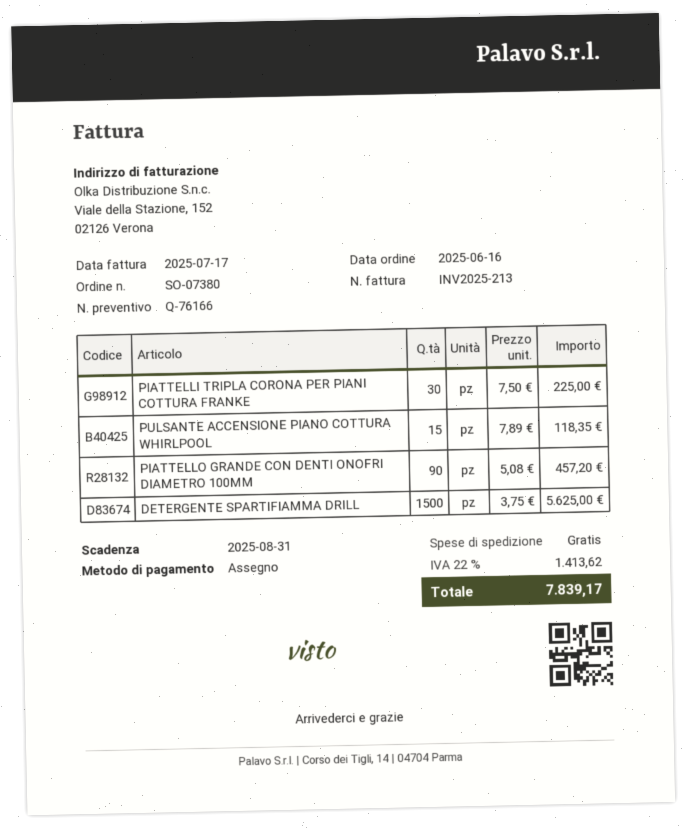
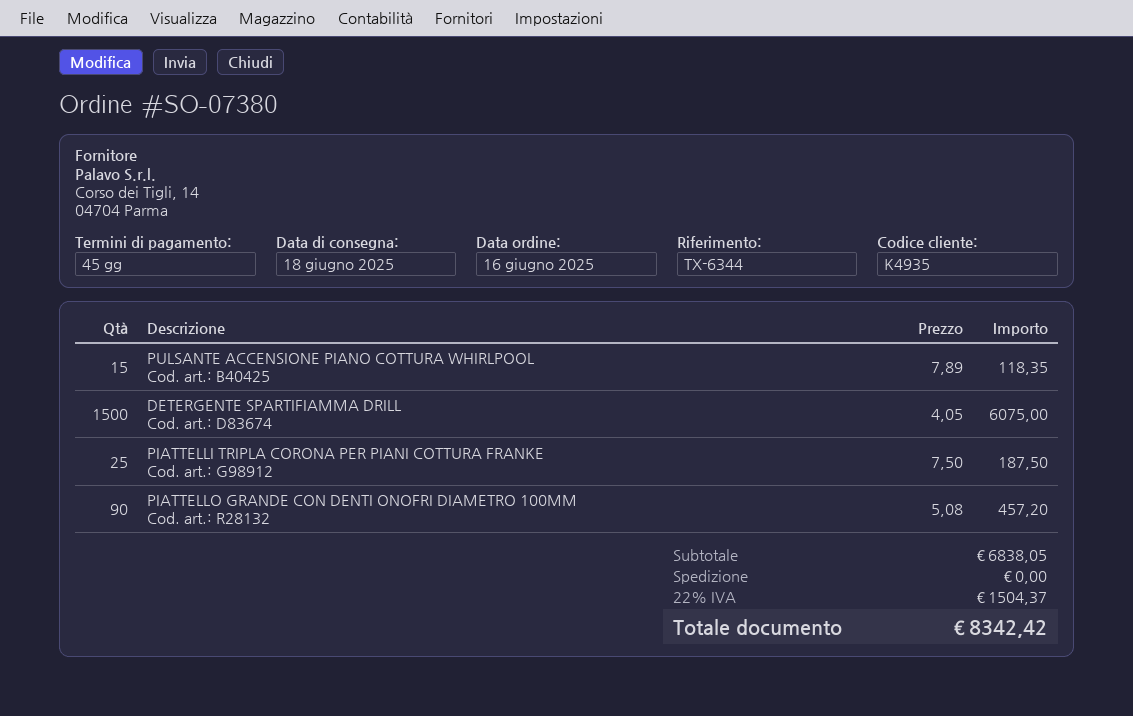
PIATTELLI TRIPLA CORONA PER PIANI COTTURA FRANKE: 30 x 7.50 = 225.00 -> 25 x 7.50 = 187.50
DETERGENTE SPARTIFIAMMA DRILL: 1500 x 3.75 = 5625.00 -> 1500 x 4.05 = 6075.00
tax: 22% = 1413.62 -> 22% = 1504.37
total: 7839.17 -> 8342.42

